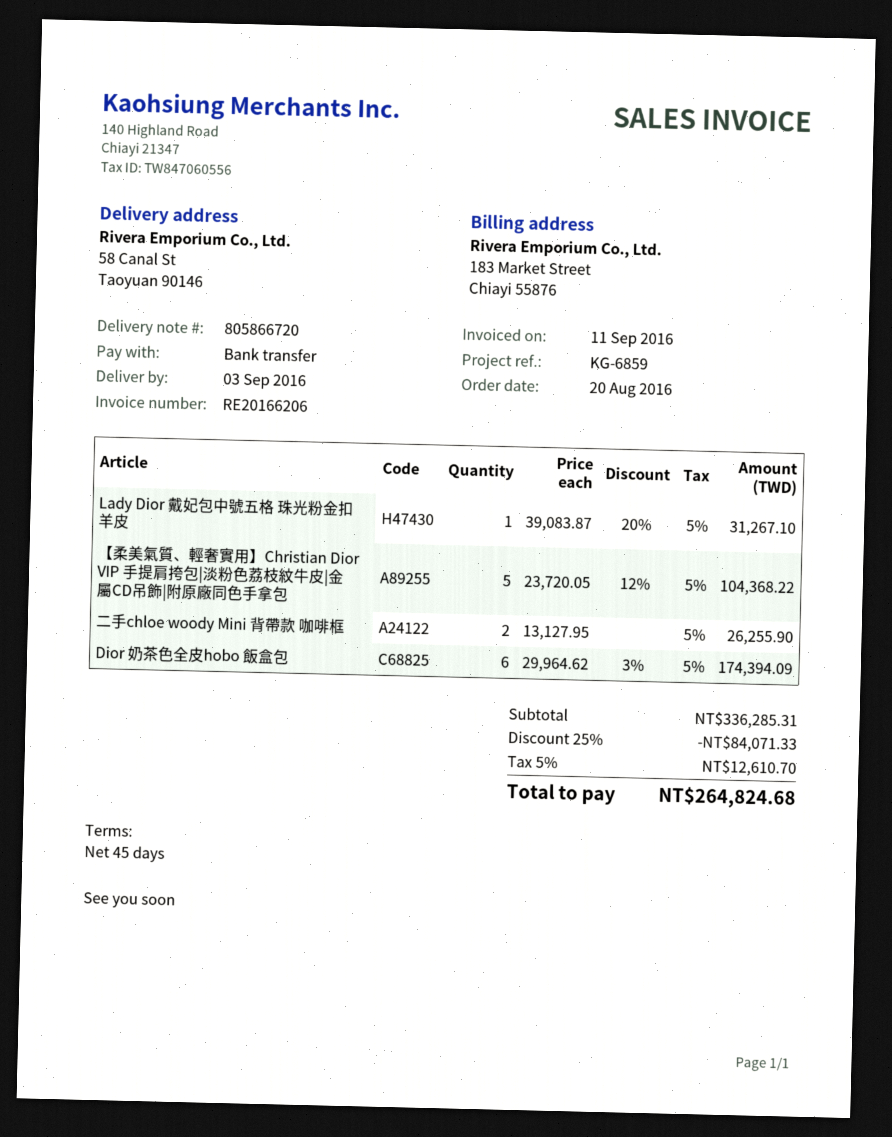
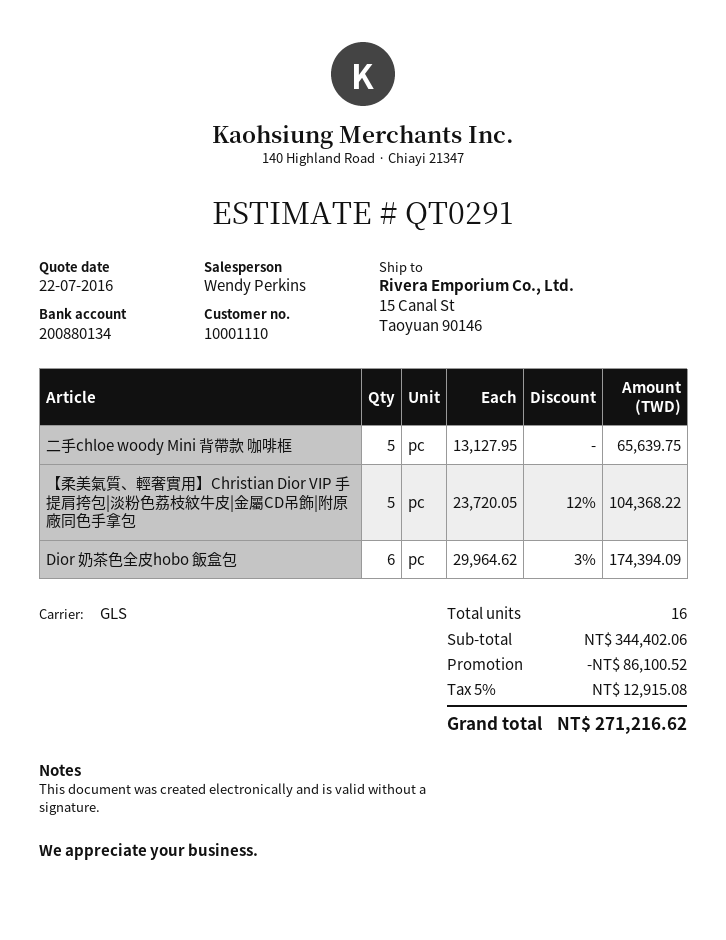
ship to: 58 Canal St, Taoyuan 90146 -> 15 Canal St, Taoyuan 90146
Lady Dior 戴妃包中號五格 珠光粉金扣羊皮: 1 x 39083.87 - 20% = 31267.10 -> none
二手chloe woody Mini 背帶款 咖啡框: 2 x 13127.95 = 26255.90 -> 5 x 13127.95 = 65639.75
subtotal: 336285.31 -> 344402.06
discount: 84071.33 -> 86100.52
tax: 5% = 12610.70 -> 5% = 12915.08
total: 264824.68 -> 271216.62

